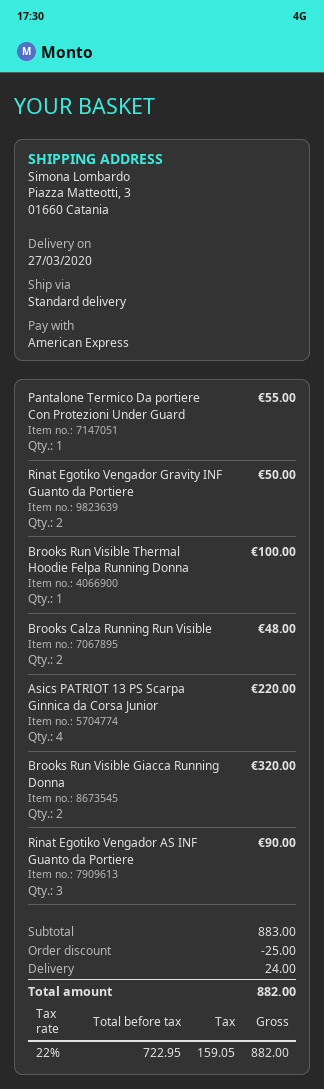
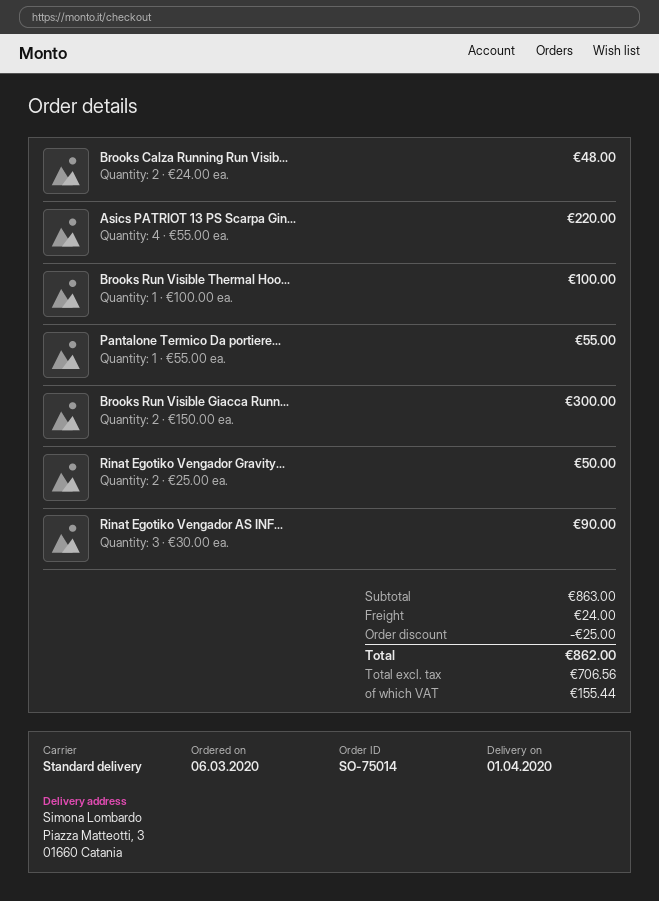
delivery date: 2020-03-27 -> 2020-04-01
Brooks Run Visible Giacca Running Donna: 2 for 320.00 -> 2 for 300.00
subtotal: 883.00 -> 863.00
net: 722.95 -> 706.56
tax: 159.05 -> 155.44
total: 882.00 -> 862.00

